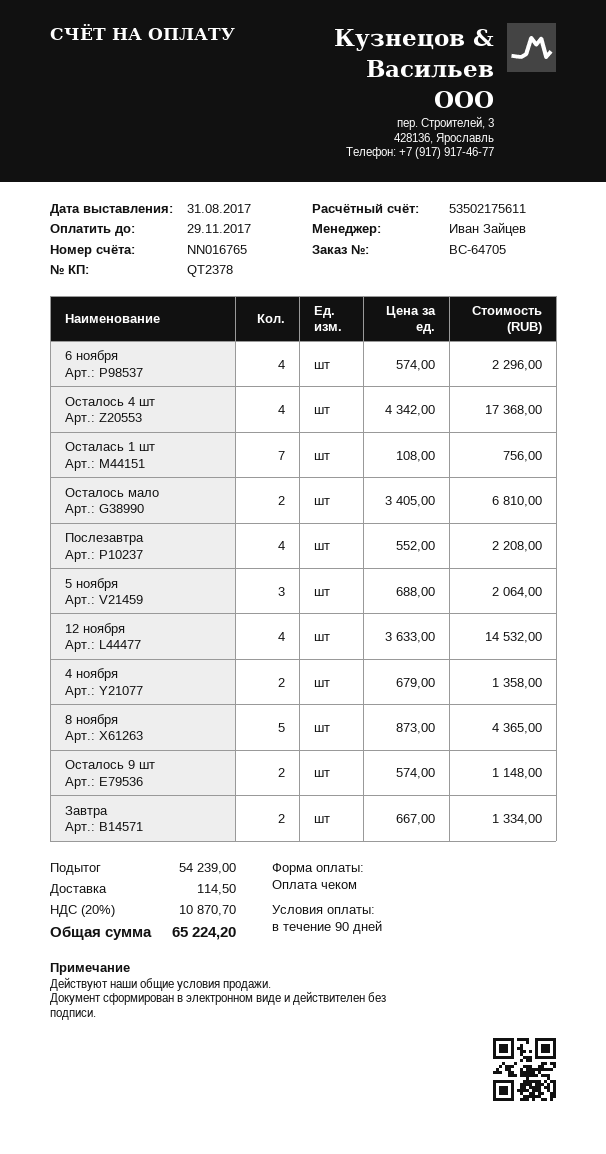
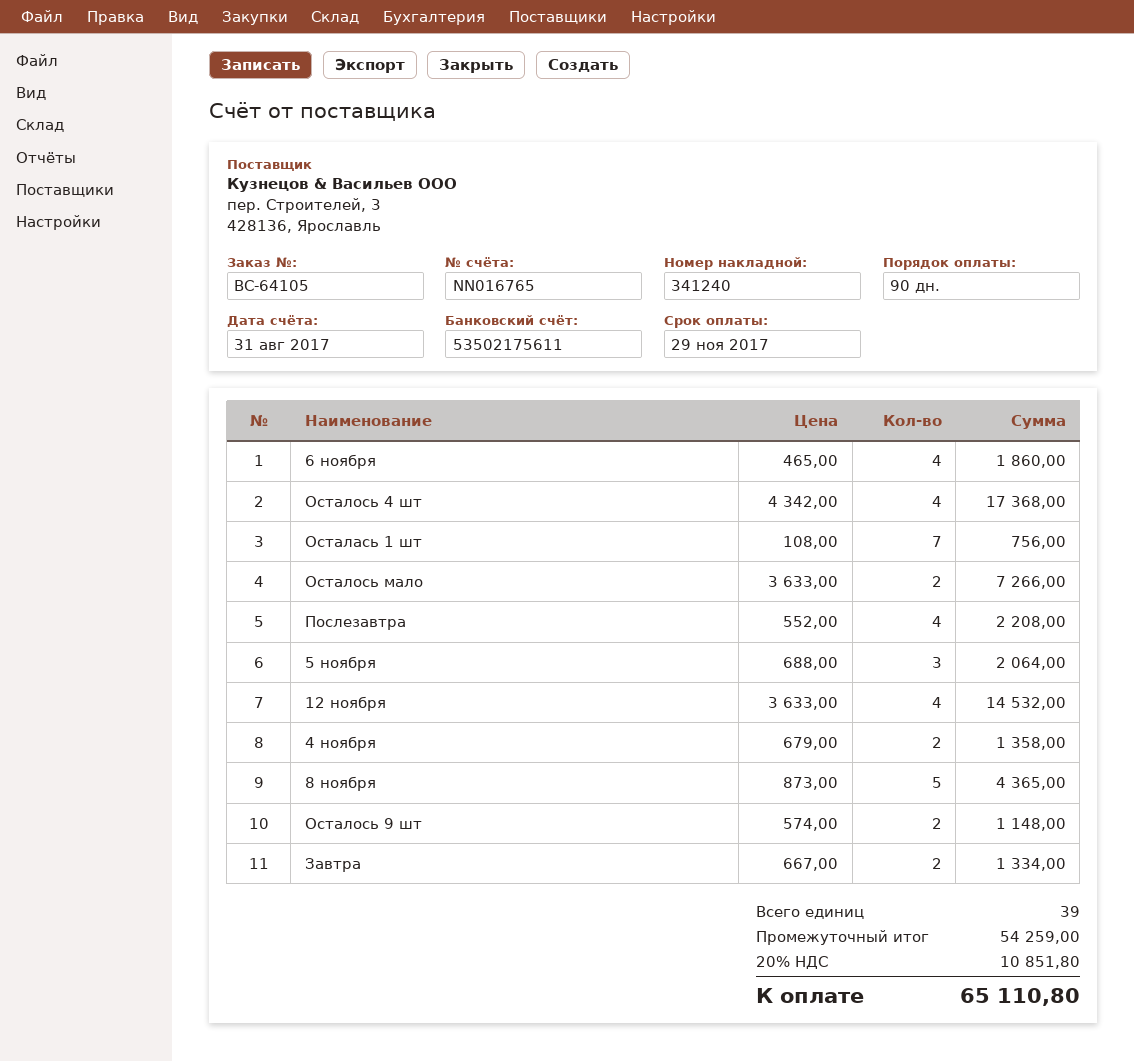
order number: BC-64705 -> BC-64105
6 ноября: 4 x 574.00 = 2296.00 -> 4 x 465.00 = 1860.00
Осталось мало: 2 x 3405.00 = 6810.00 -> 2 x 3633.00 = 7266.00
subtotal: 54239.00 -> 54259.00
shipping: 114.50 -> none
tax: 20% = 10870.70 -> 20% = 10851.80
total: 65224.20 -> 65110.80

